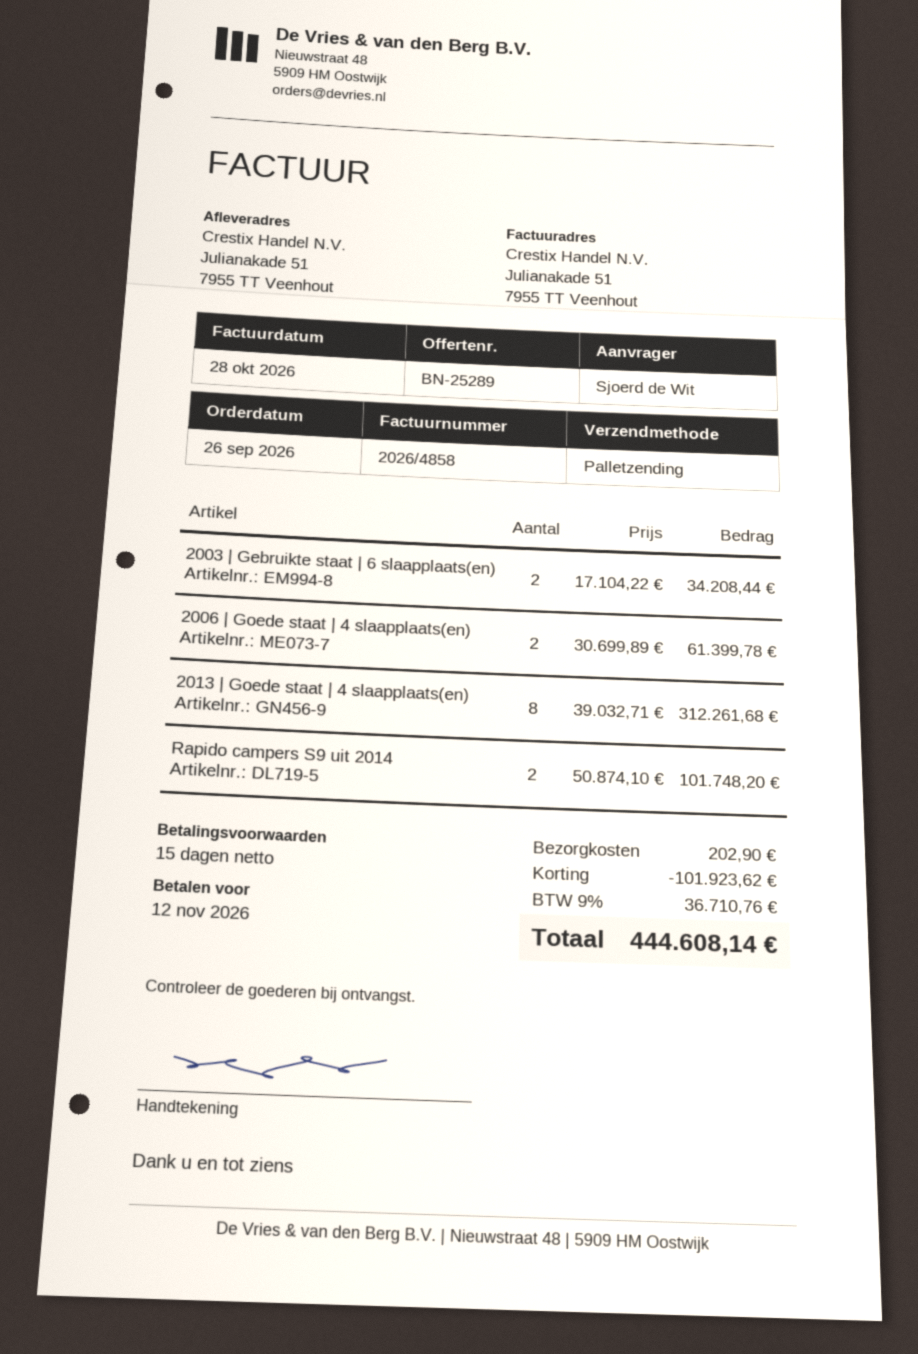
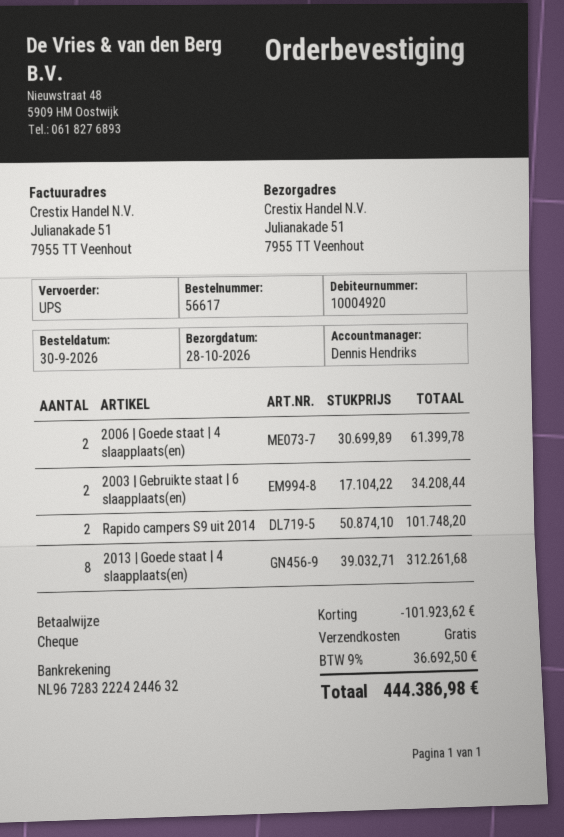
order date: 2026-09-26 -> 2026-09-30
shipping method: pallet freight -> UPS
shipping: 202.90 -> 0.00
tax: 9% = 36710.76 -> 9% = 36692.50
total: 444608.14 -> 444386.98

